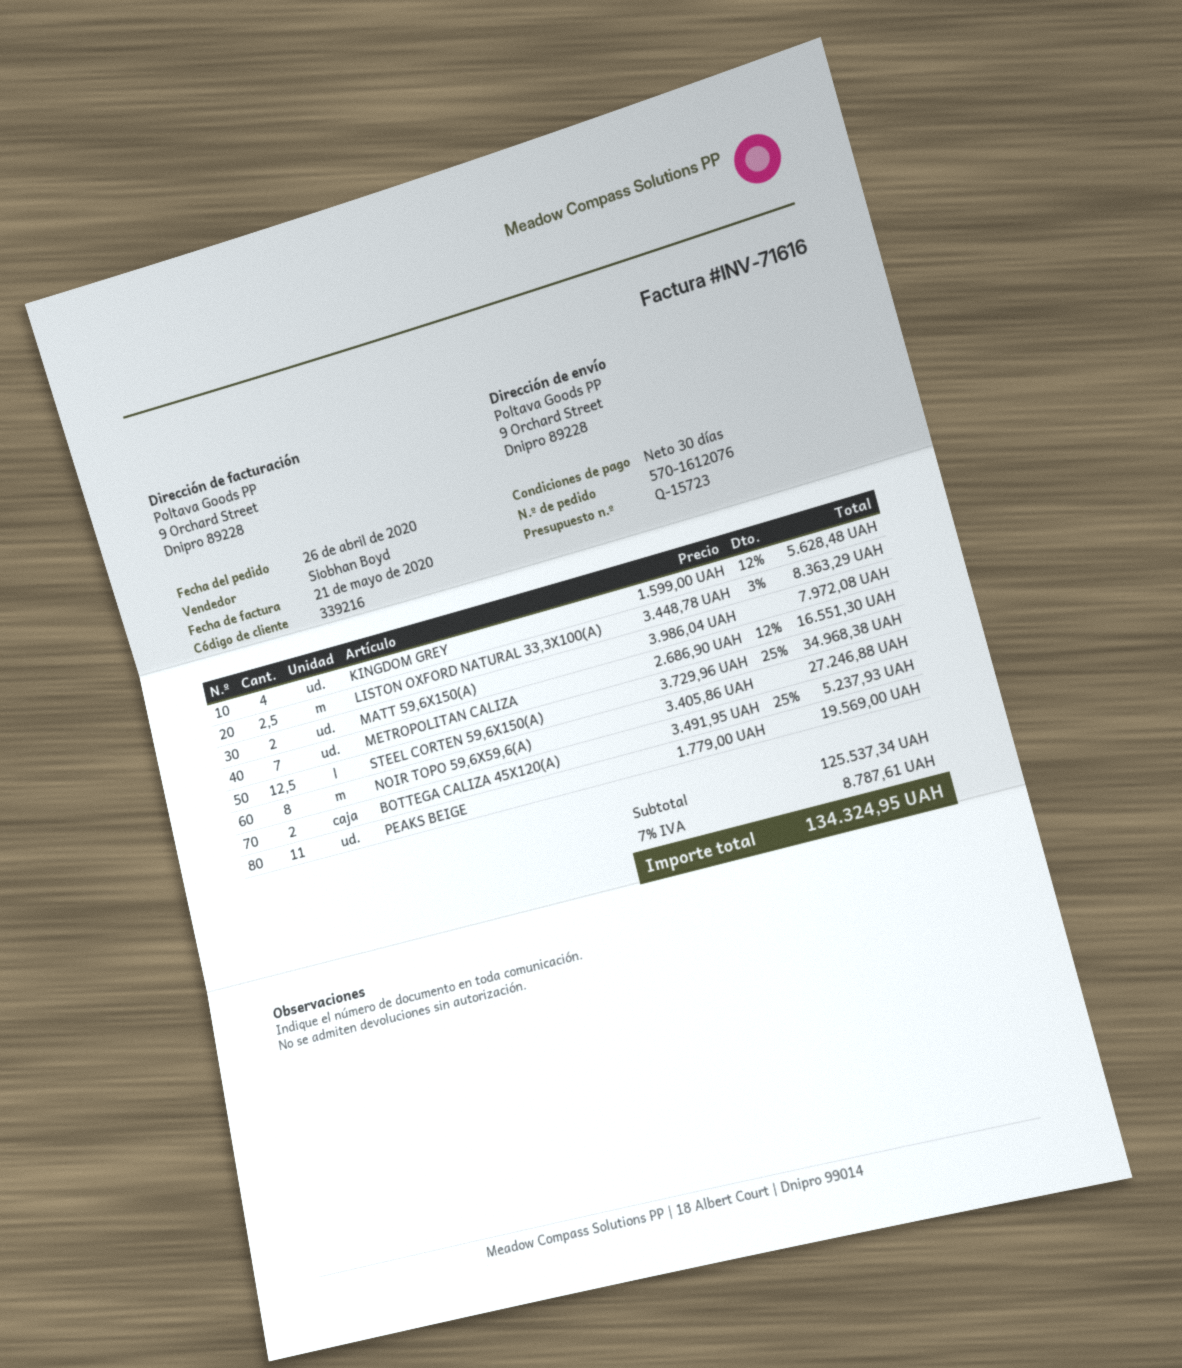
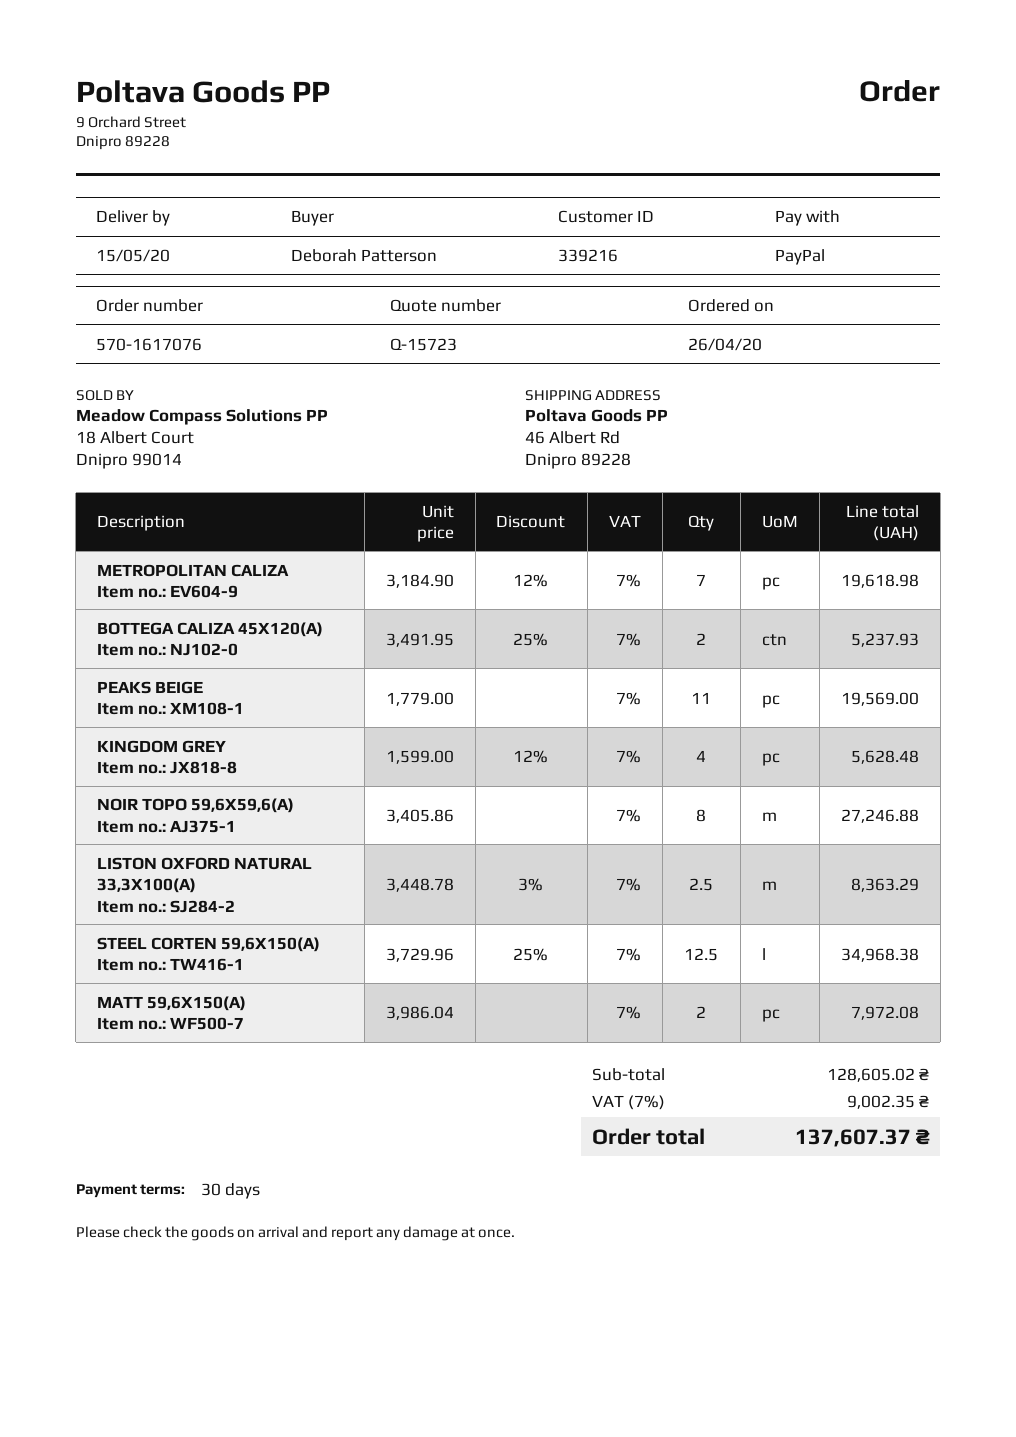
order number: 570-1612076 -> 570-1617076
ship to: 9 Orchard Street, Dnipro 89228 -> 46 Albert Rd, Dnipro 89228
METROPOLITAN CALIZA: 7 x 2686.90 - 12% = 16551.30 -> 7 x 3184.90 - 12% = 19618.98
subtotal: 125537.34 -> 128605.02
tax: 7% = 8787.61 -> 7% = 9002.35
total: 134324.95 -> 137607.37

